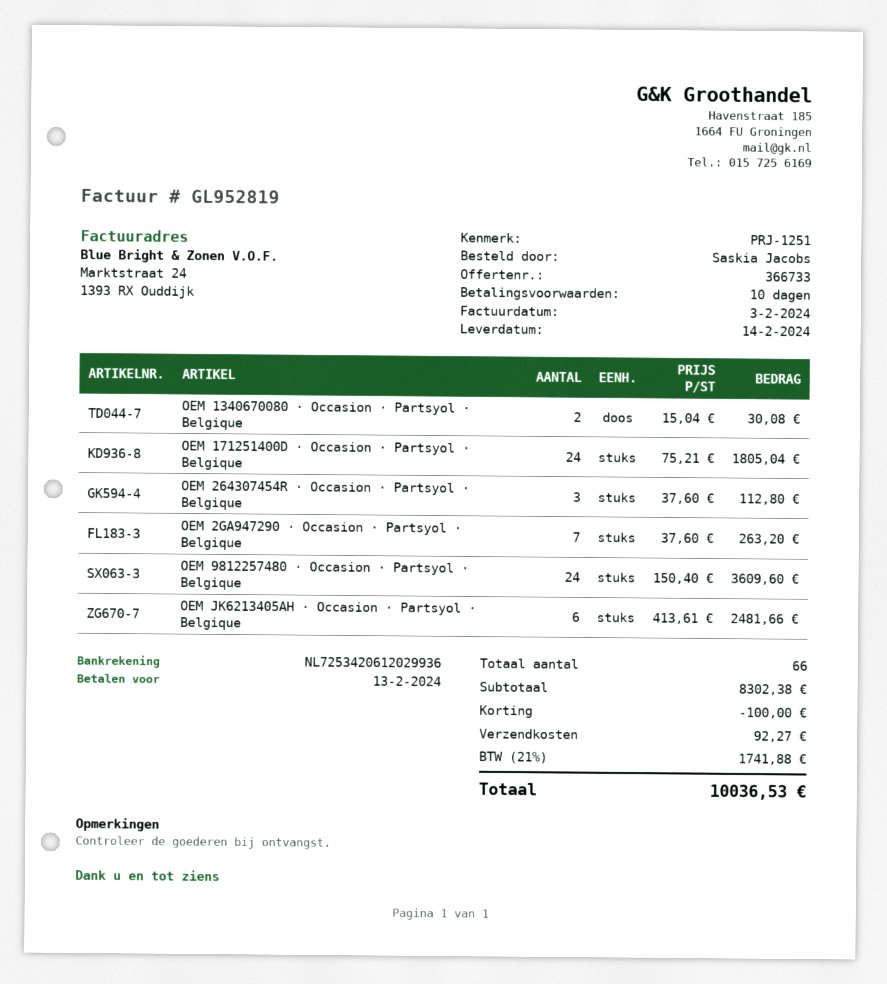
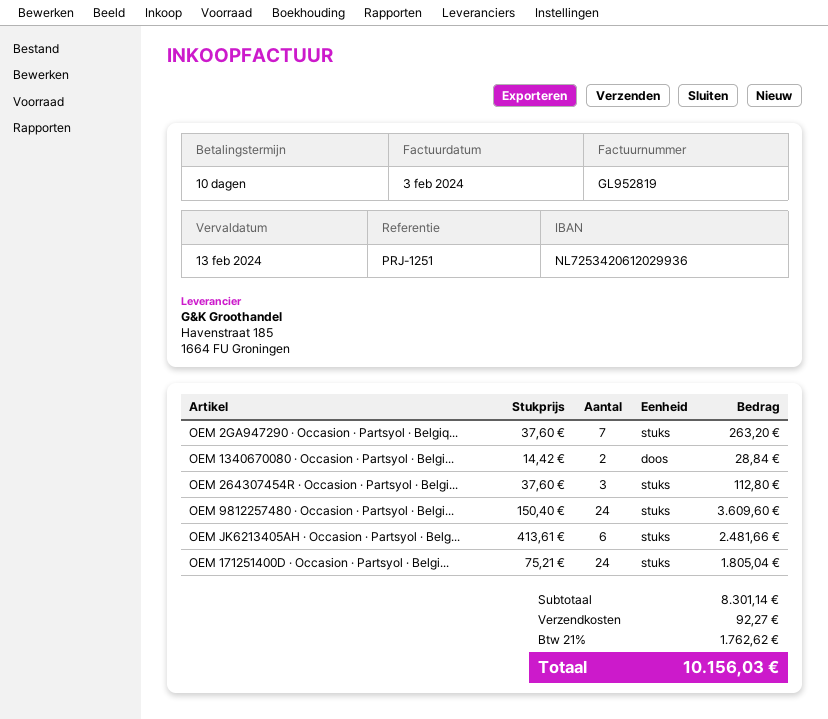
OEM 1340670080 · Occasion · Partsyol · Belgique: 2 x 15.04 = 30.08 -> 2 x 14.42 = 28.84
subtotal: 8302.38 -> 8301.14
discount: 100.00 -> none
tax: 21% = 1741.88 -> 21% = 1762.62
total: 10036.53 -> 10156.03

